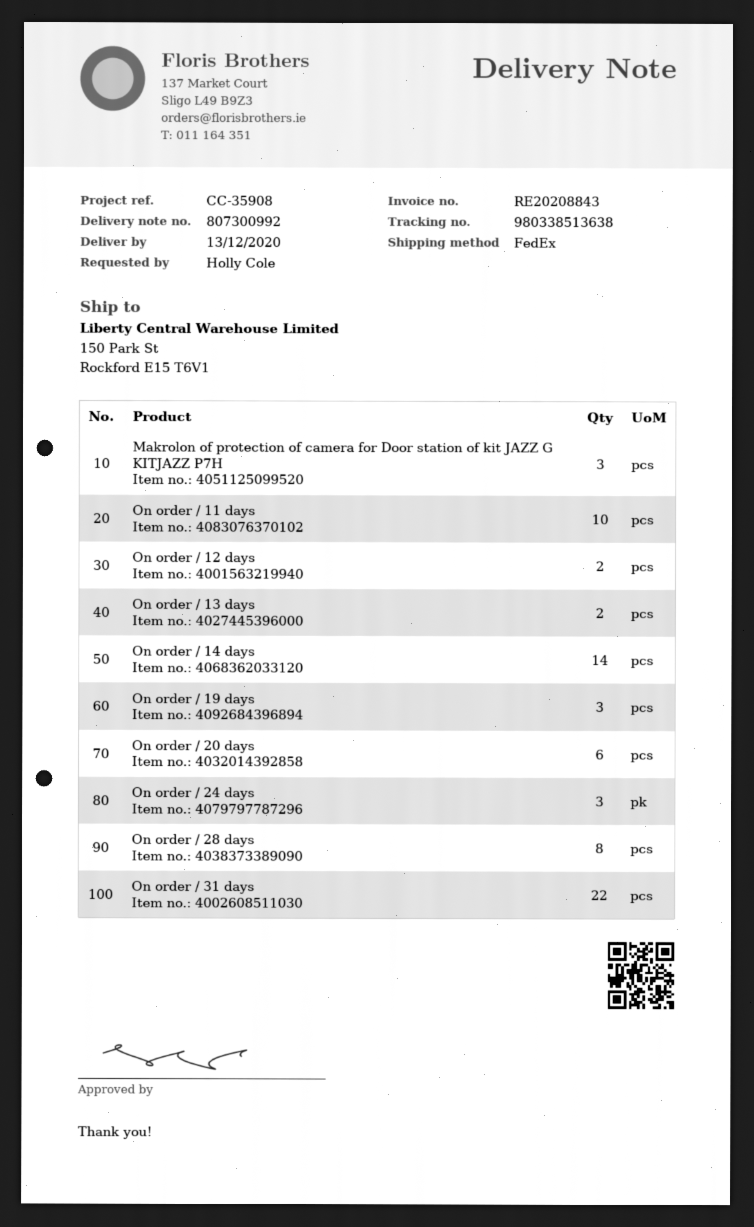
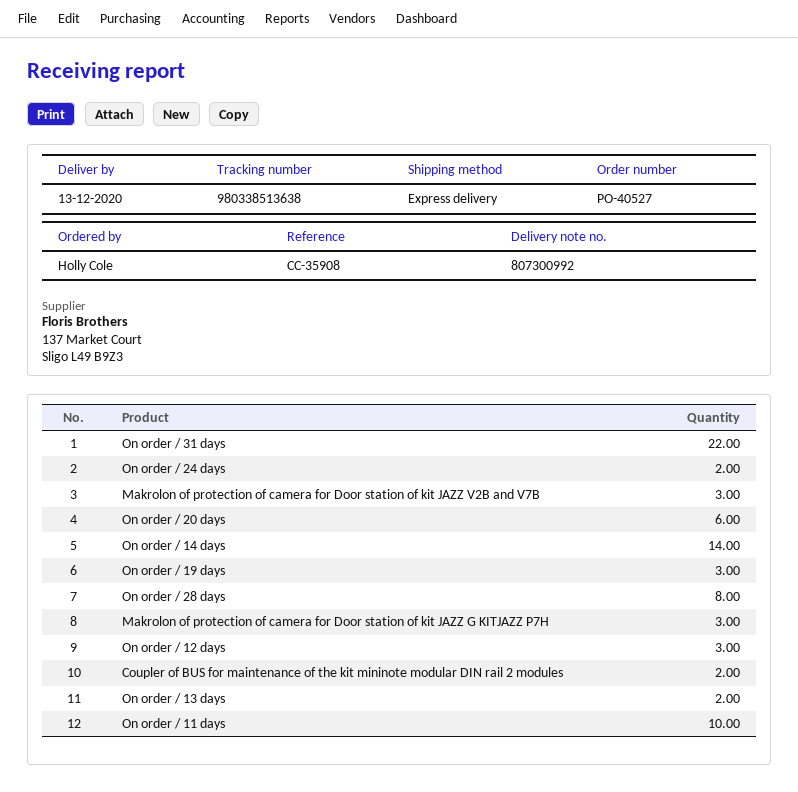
shipping method: FedEx -> express
On order / 12 days: 2 -> 3
On order / 24 days: 3 -> 2
Makrolon of protection of camera for Door station of kit JAZZ V2B and V7B: none -> 3
Coupler of BUS for maintenance of the kit mininote modular DIN rail 2 modules: none -> 2

